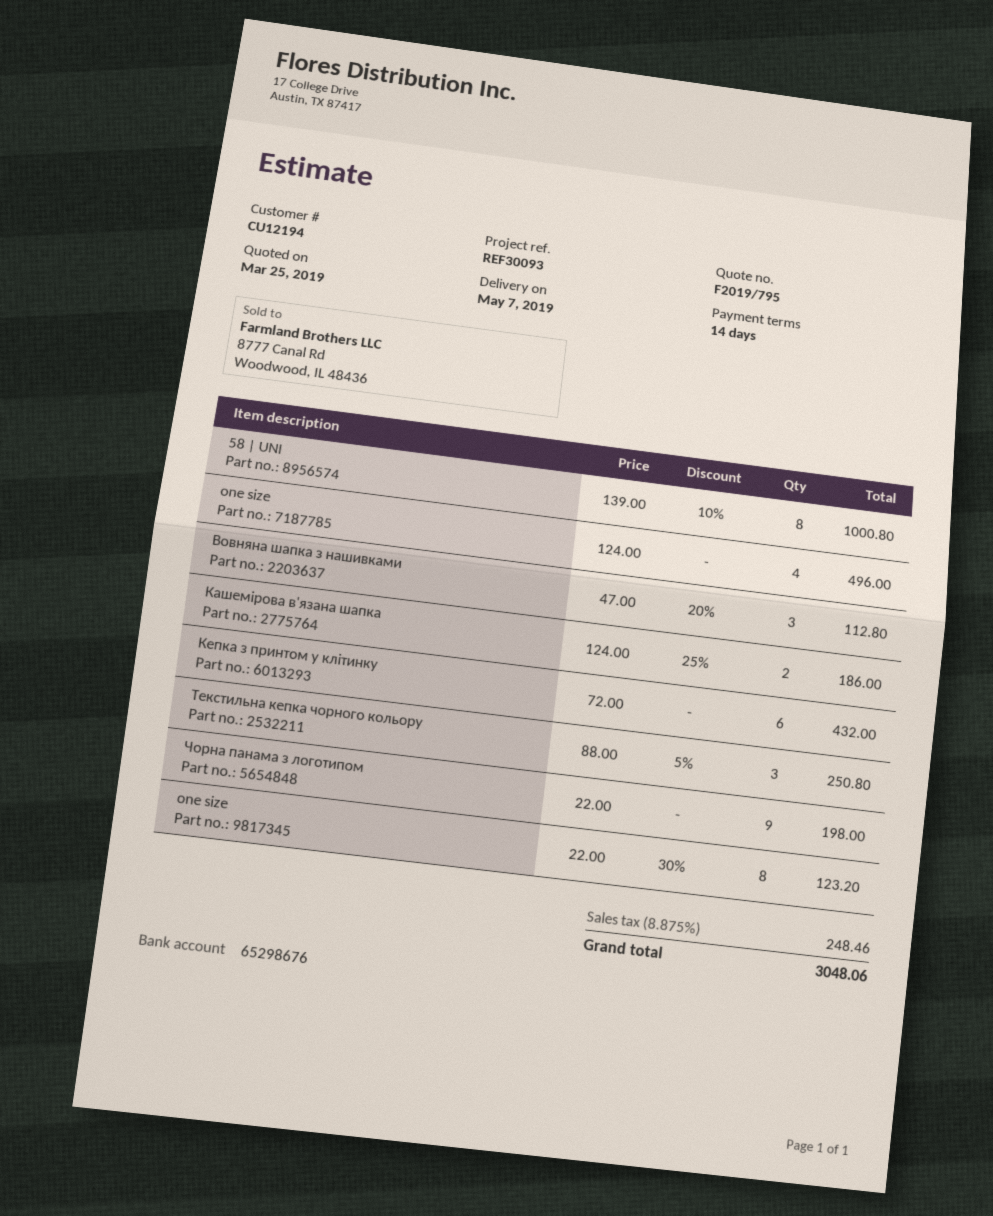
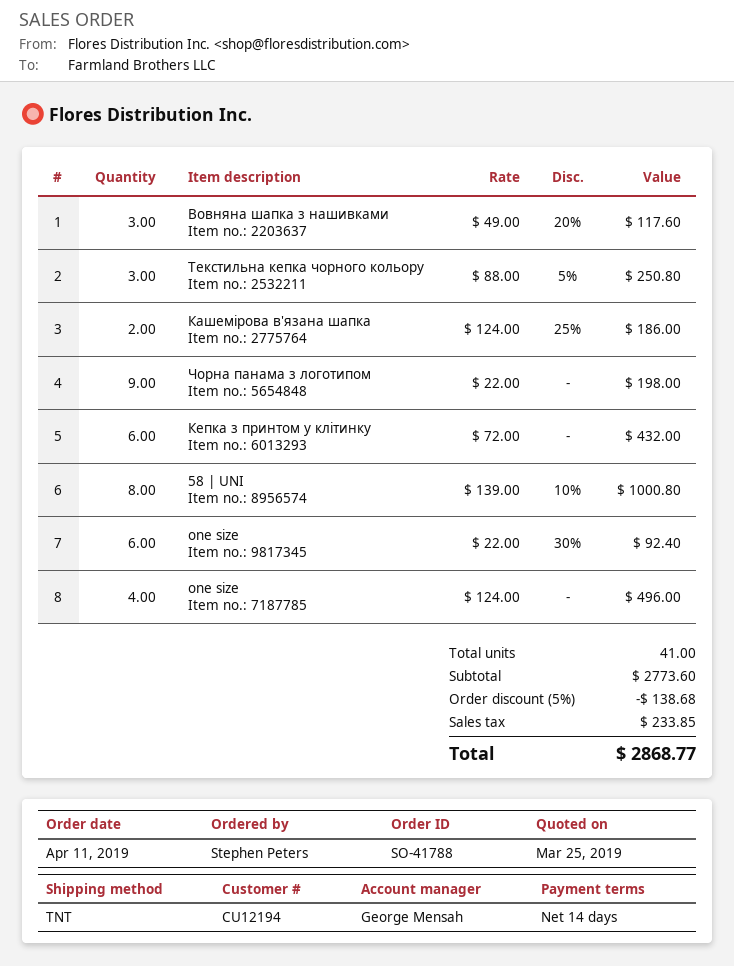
Вовняна шапка з нашивками: 3 x 47.00 - 20% = 112.80 -> 3 x 49.00 - 20% = 117.60
оne size: 8 x 22.00 - 30% = 123.20 -> 6 x 22.00 - 30% = 92.40
discount: none -> 5% = 138.68
tax: 248.46 -> 233.85
total: 3048.06 -> 2868.77

